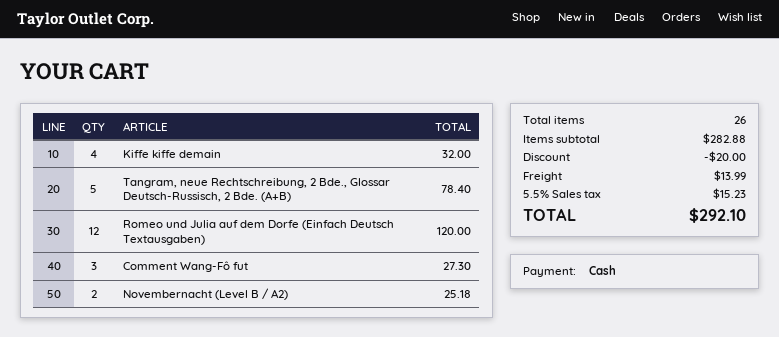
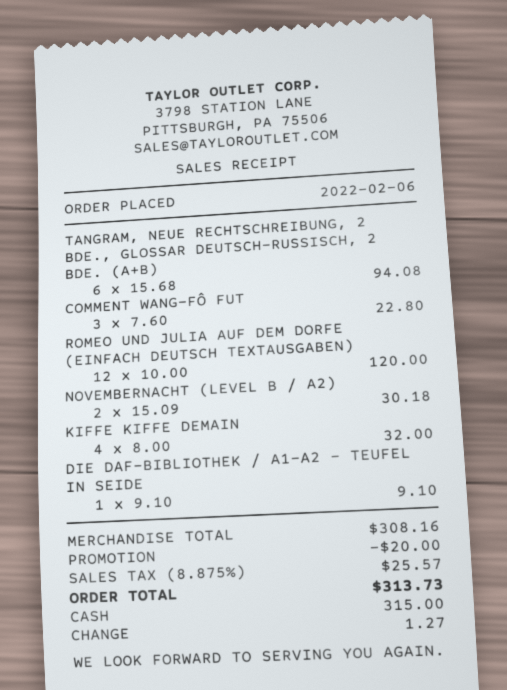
Tangram, neue Rechtschreibung, 2 Bde., Glossar Deutsch-Russisch, 2 Bde. (A+B): 5 for 78.40 -> 6 for 94.08
Comment Wang-Fô fut: 3 for 27.30 -> 3 for 22.80
Novembernacht (Level B / A2): 2 for 25.18 -> 2 for 30.18
DIE DAF-BIBLIOTHEK / A1-A2 - TEUFEL IN SEIDE: none -> 1 for 9.10
subtotal: 282.88 -> 308.16
shipping: 13.99 -> none
tax: 5.5% = 15.23 -> 8.875% = 25.57
total: 292.10 -> 313.73

